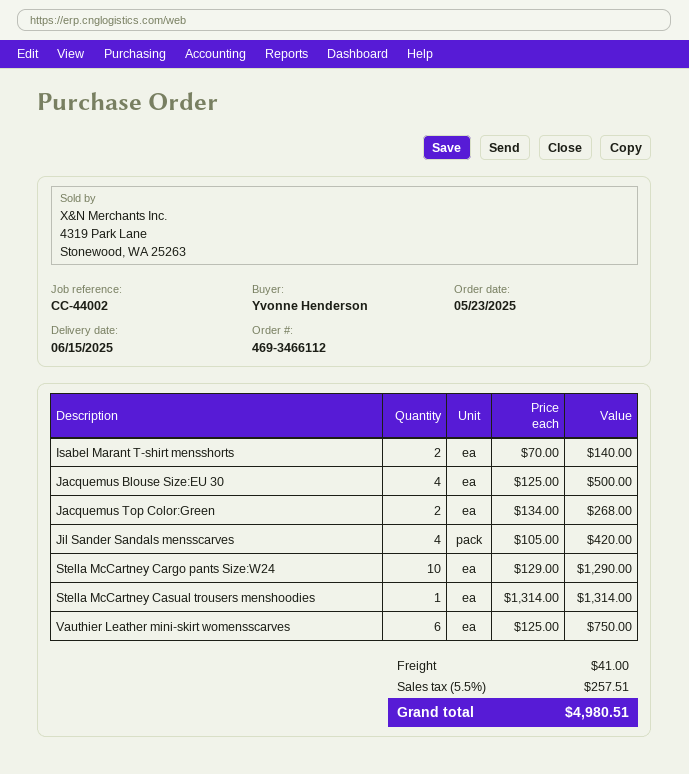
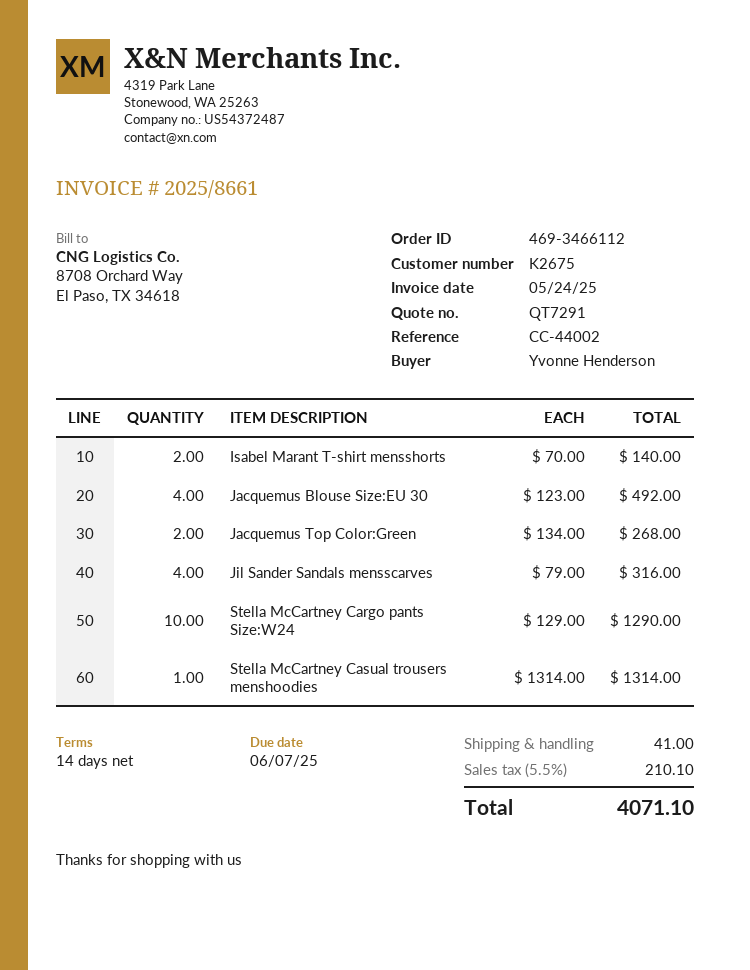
Jacquemus Blouse Size:EU 30: 4 x 125.00 = 500.00 -> 4 x 123.00 = 492.00
Jil Sander Sandals mensscarves: 4 x 105.00 = 420.00 -> 4 x 79.00 = 316.00
Vauthier Leather mini-skirt womensscarves: 6 x 125.00 = 750.00 -> none
tax: 5.5% = 257.51 -> 5.5% = 210.10
total: 4980.51 -> 4071.10

